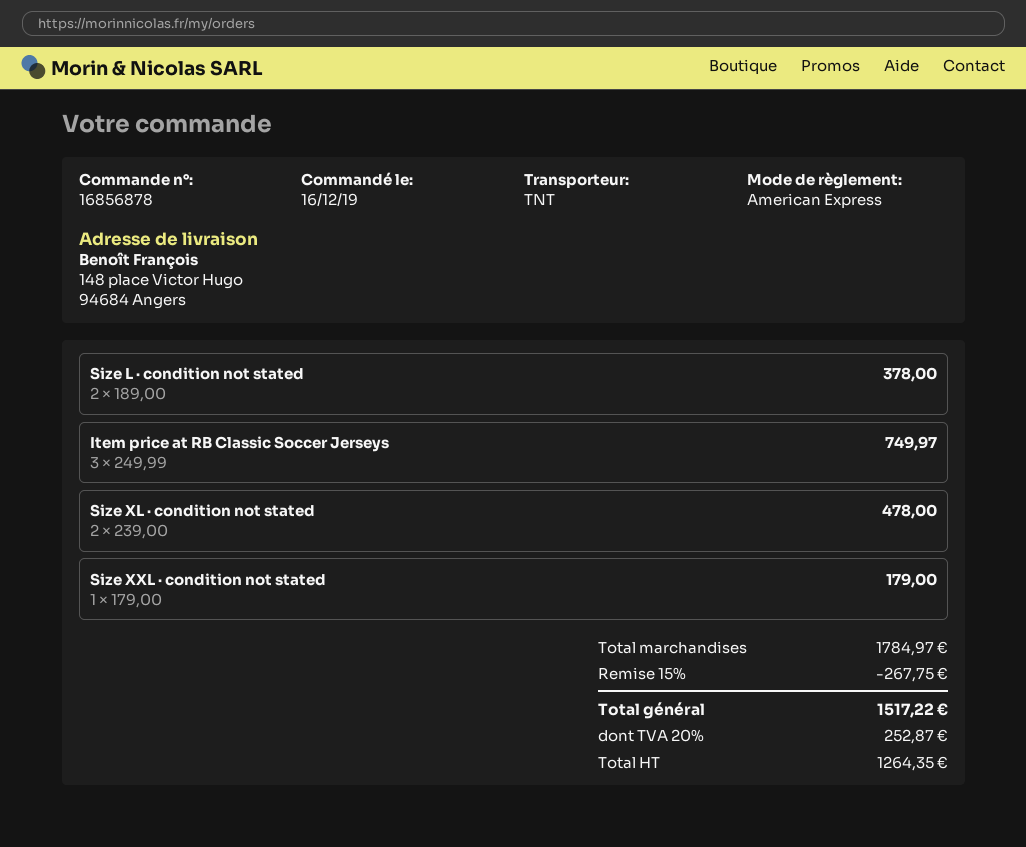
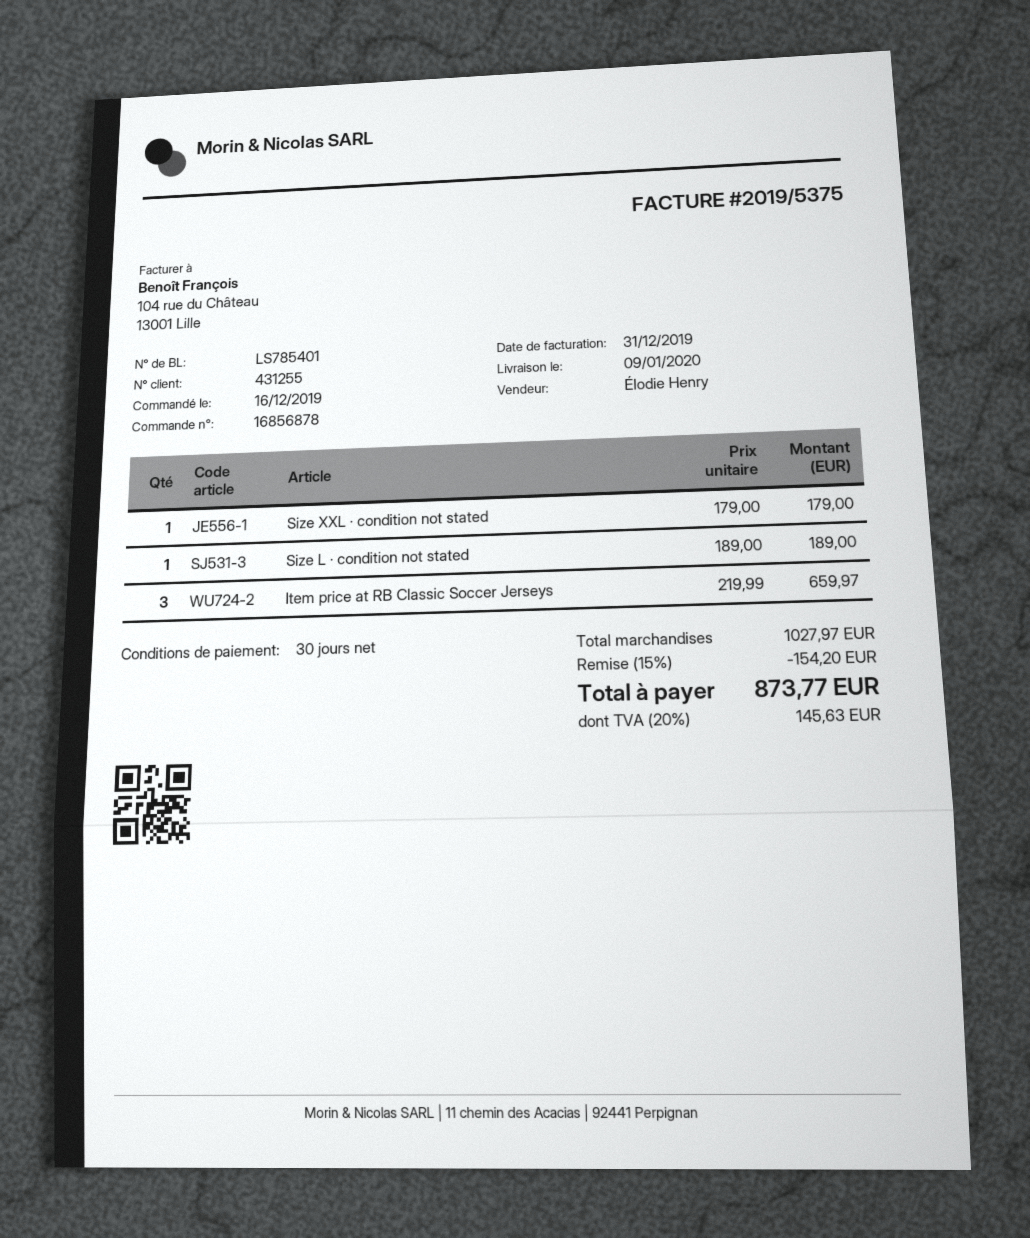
Size L · condition not stated: 2 x 189.00 = 378.00 -> 1 x 189.00 = 189.00
Item price at RB Classic Soccer Jerseys: 3 x 249.99 = 749.97 -> 3 x 219.99 = 659.97
Size XL · condition not stated: 2 x 239.00 = 478.00 -> none
subtotal: 1784.97 -> 1027.97
discount: 15% = 267.75 -> 15% = 154.20
tax: 20% = 252.87 -> 20% = 145.63
total: 1517.22 -> 873.77

